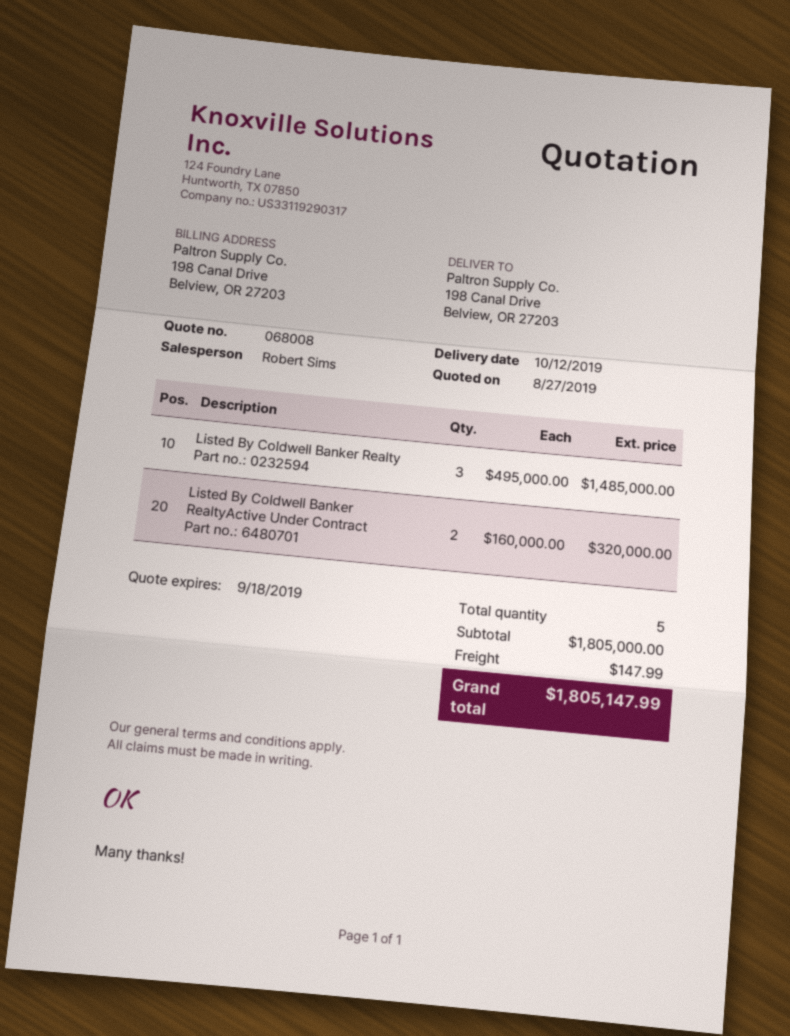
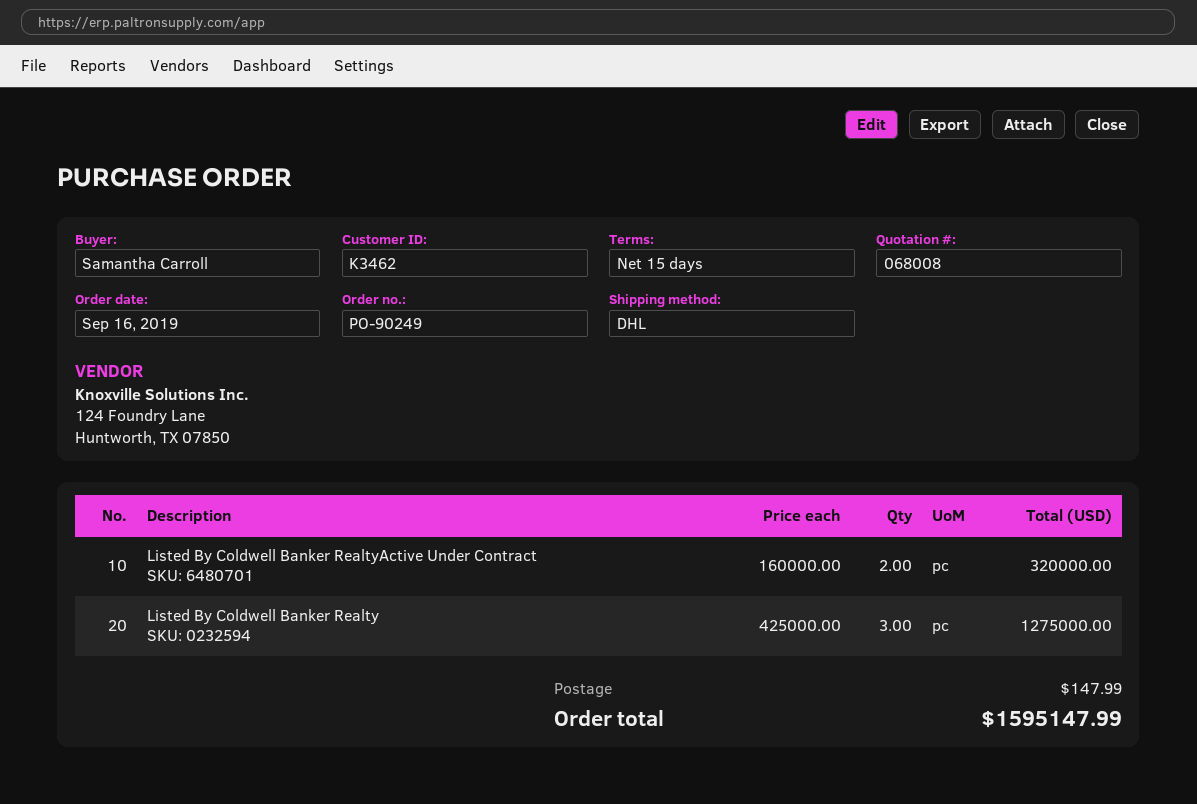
Listed By Coldwell Banker Realty: 3 x 495000.00 = 1485000.00 -> 3 x 425000.00 = 1275000.00
total: 1805147.99 -> 1595147.99

